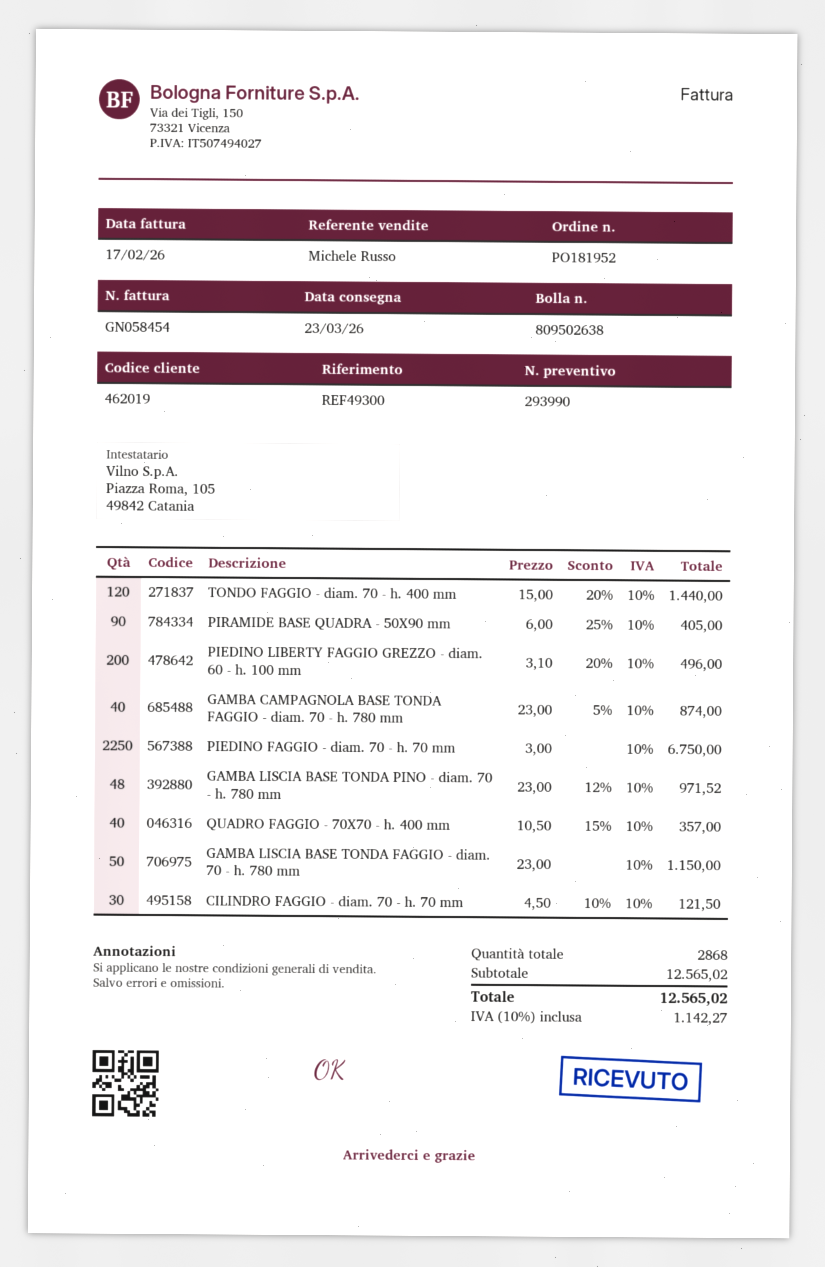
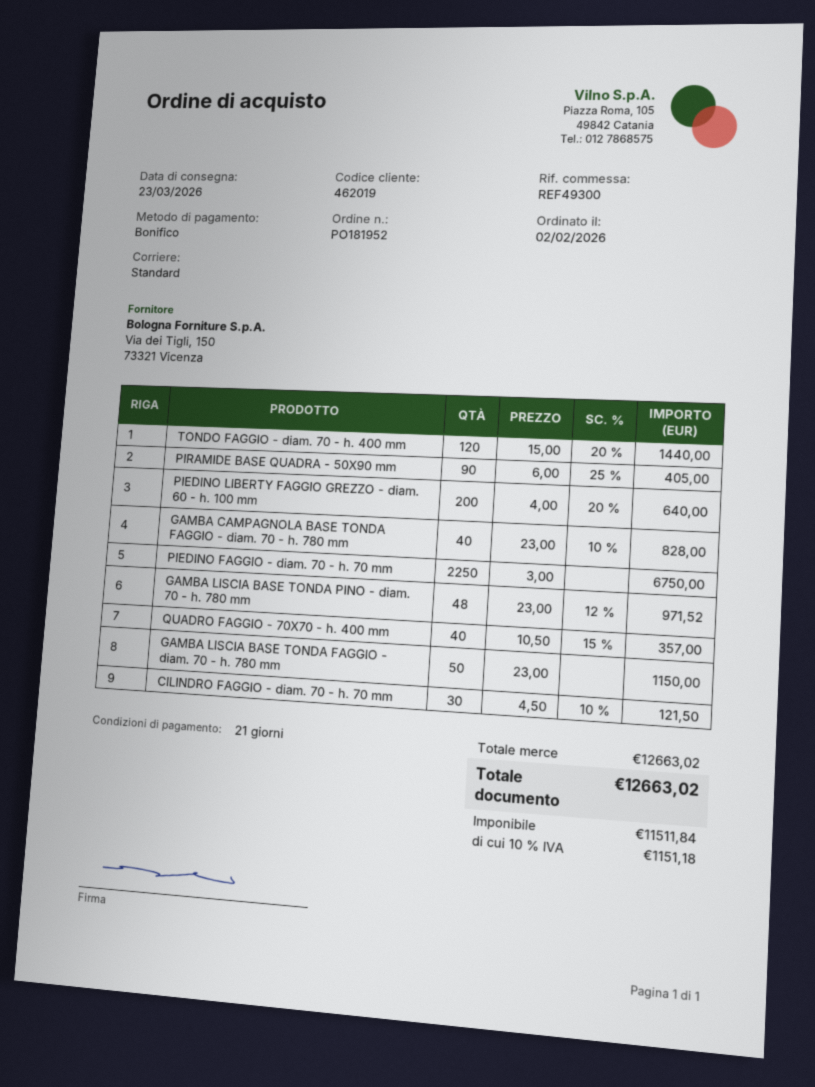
PIEDINO LIBERTY FAGGIO GREZZO - diam. 60 - h. 100 mm: 200 x 3.10 - 20% = 496.00 -> 200 x 4.00 - 20% = 640.00
GAMBA CAMPAGNOLA BASE TONDA FAGGIO - diam. 70 - h. 780 mm: 40 x 23.00 - 5% = 874.00 -> 40 x 23.00 - 10% = 828.00
subtotal: 12565.02 -> 12663.02
tax: 10% = 1142.27 -> 10% = 1151.18
total: 12565.02 -> 12663.02

